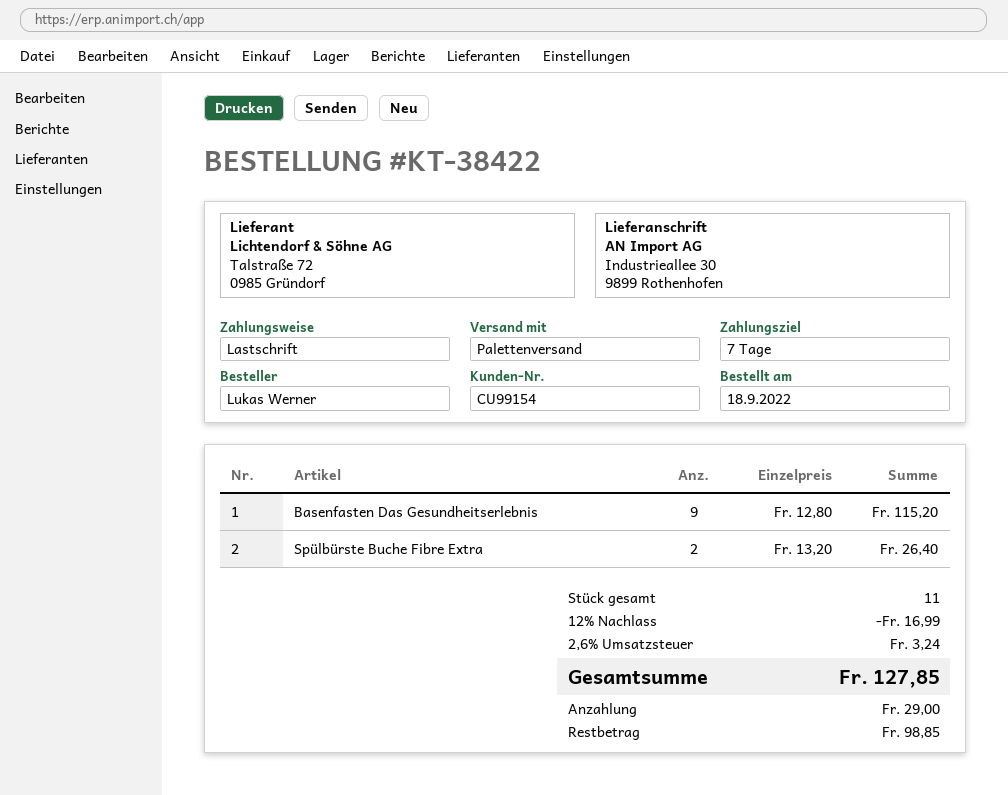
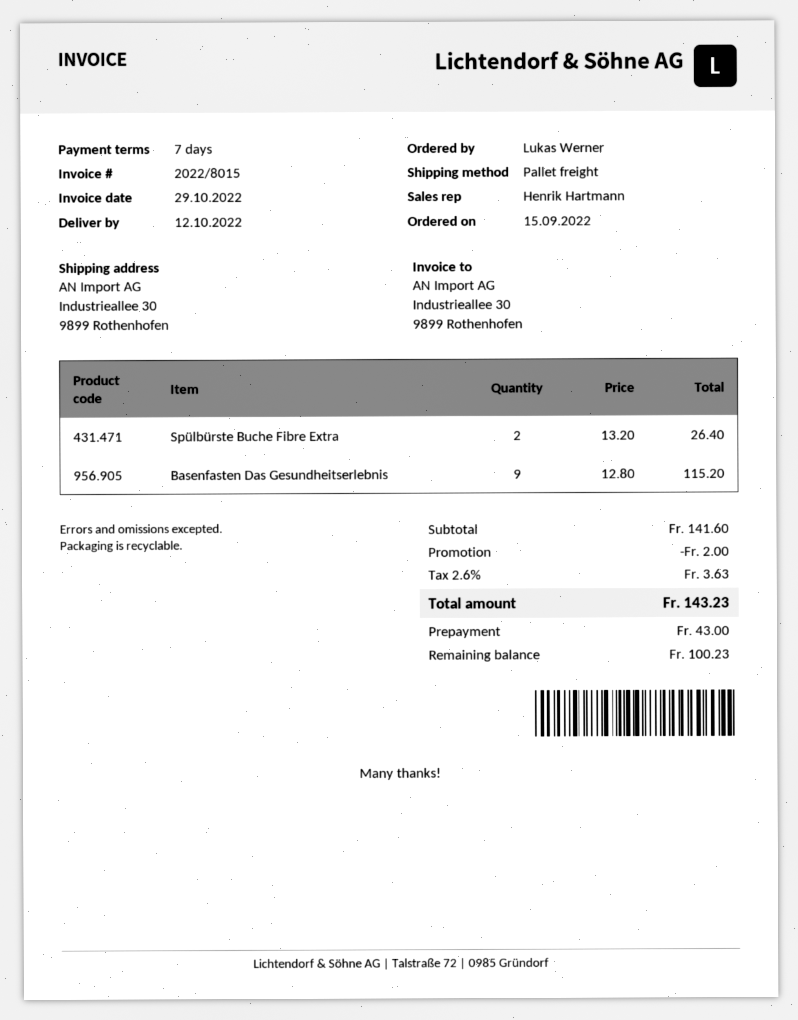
order date: 2022-09-18 -> 2022-09-15
discount: 16.99 -> 2.00
tax: 2.6% = 3.24 -> 2.6% = 3.63
total: 127.85 -> 143.23
deposit: 29.00 -> 43.00
balance: 98.85 -> 100.23

